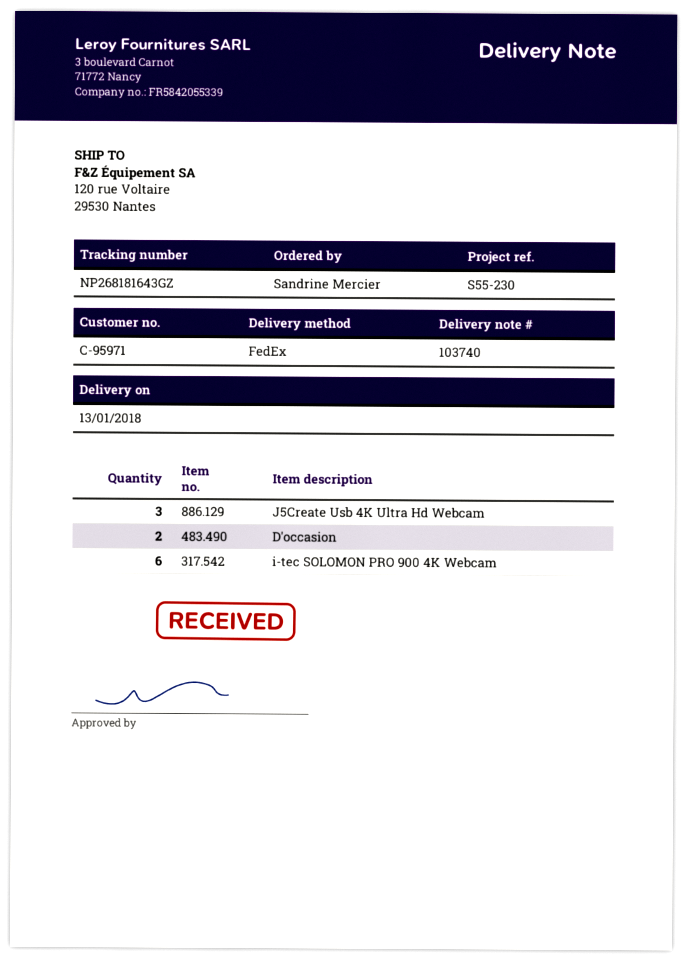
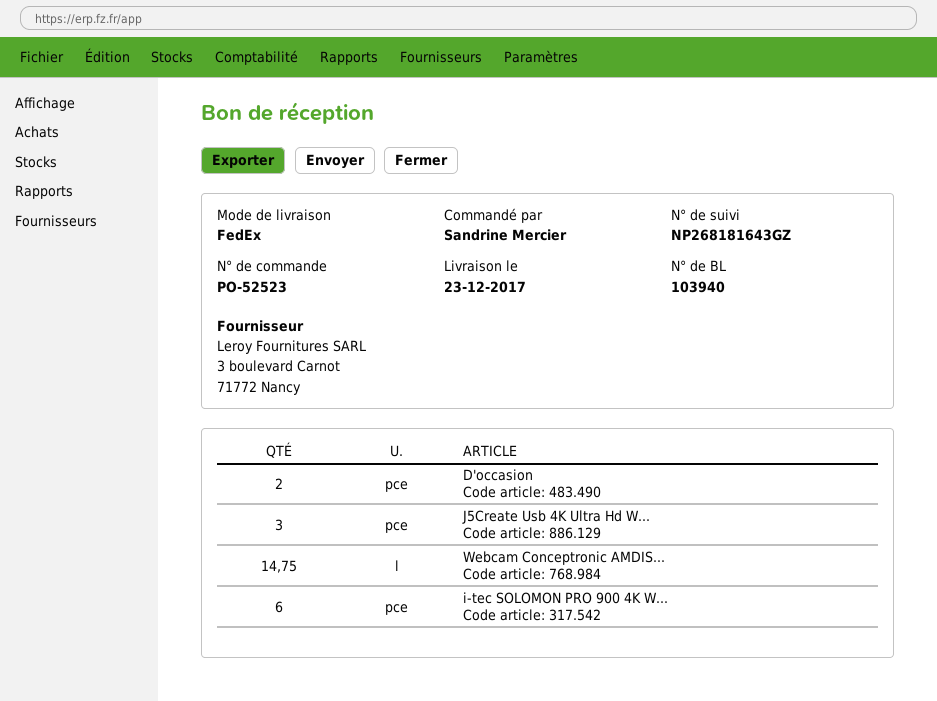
delivery note number: 103740 -> 103940
delivery date: 2018-01-13 -> 2017-12-23
Webcam Conceptronic AMDIS...: none -> 14.75

